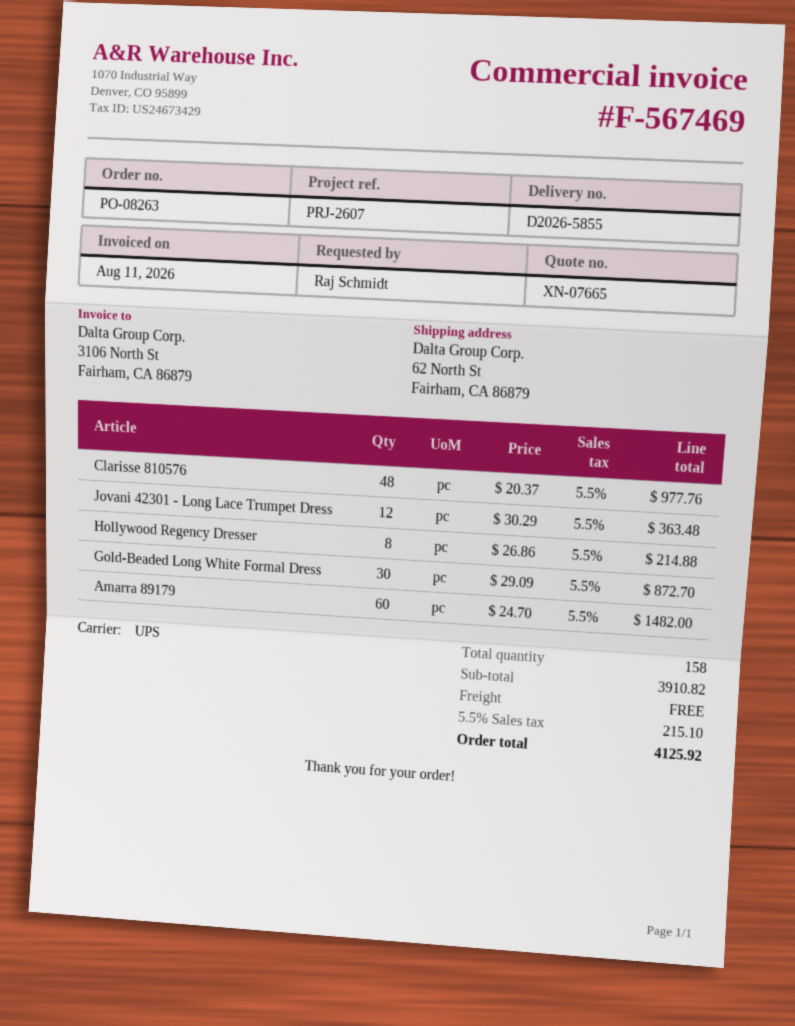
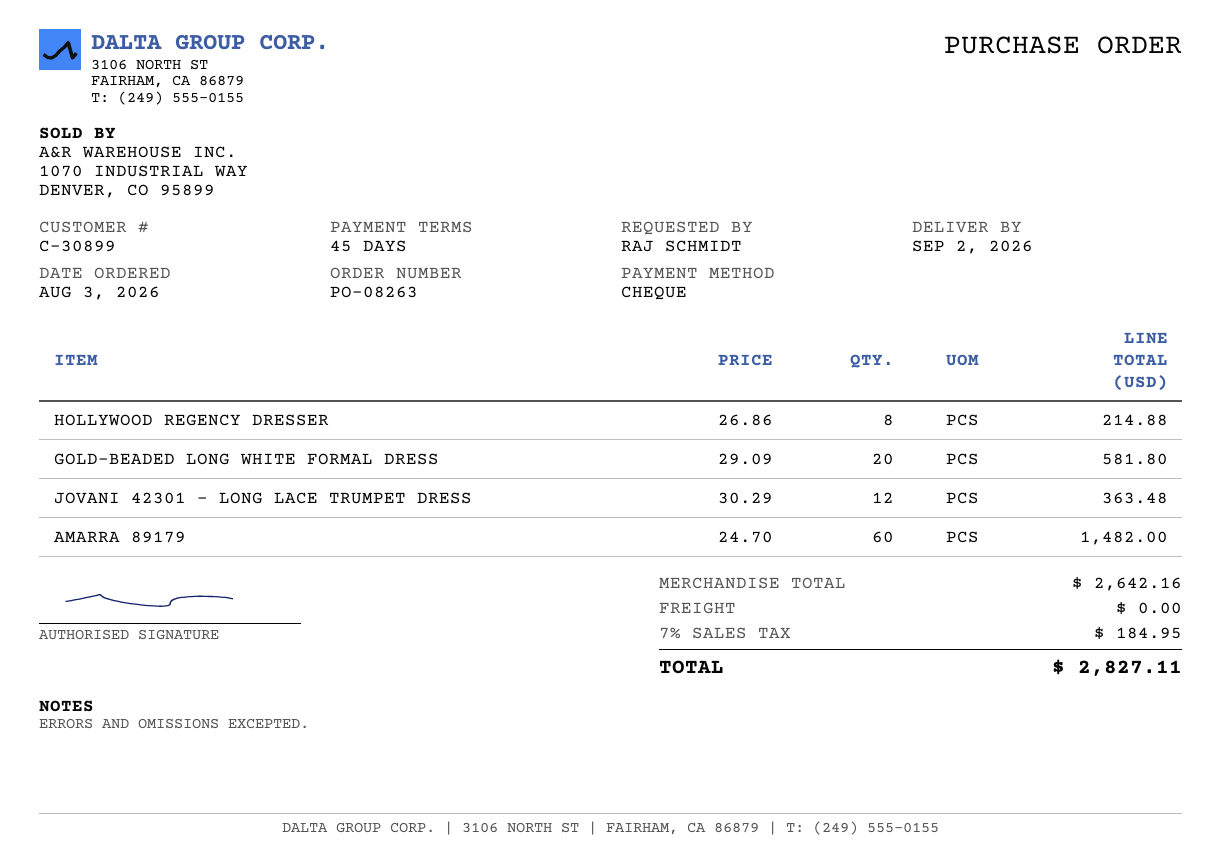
Clarisse 810576: 48 x 20.37 = 977.76 -> none
Gold-Beaded Long White Formal Dress: 30 x 29.09 = 872.70 -> 20 x 29.09 = 581.80
subtotal: 3910.82 -> 2642.16
tax: 5.5% = 215.10 -> 7% = 184.95
total: 4125.92 -> 2827.11

